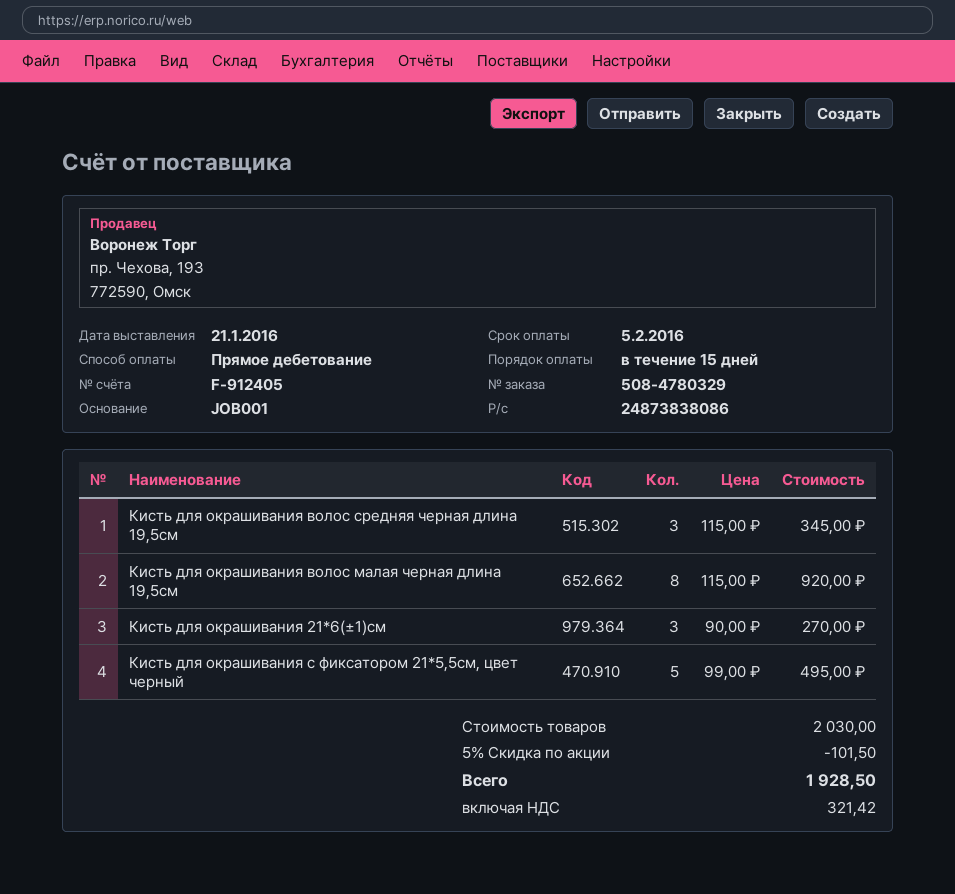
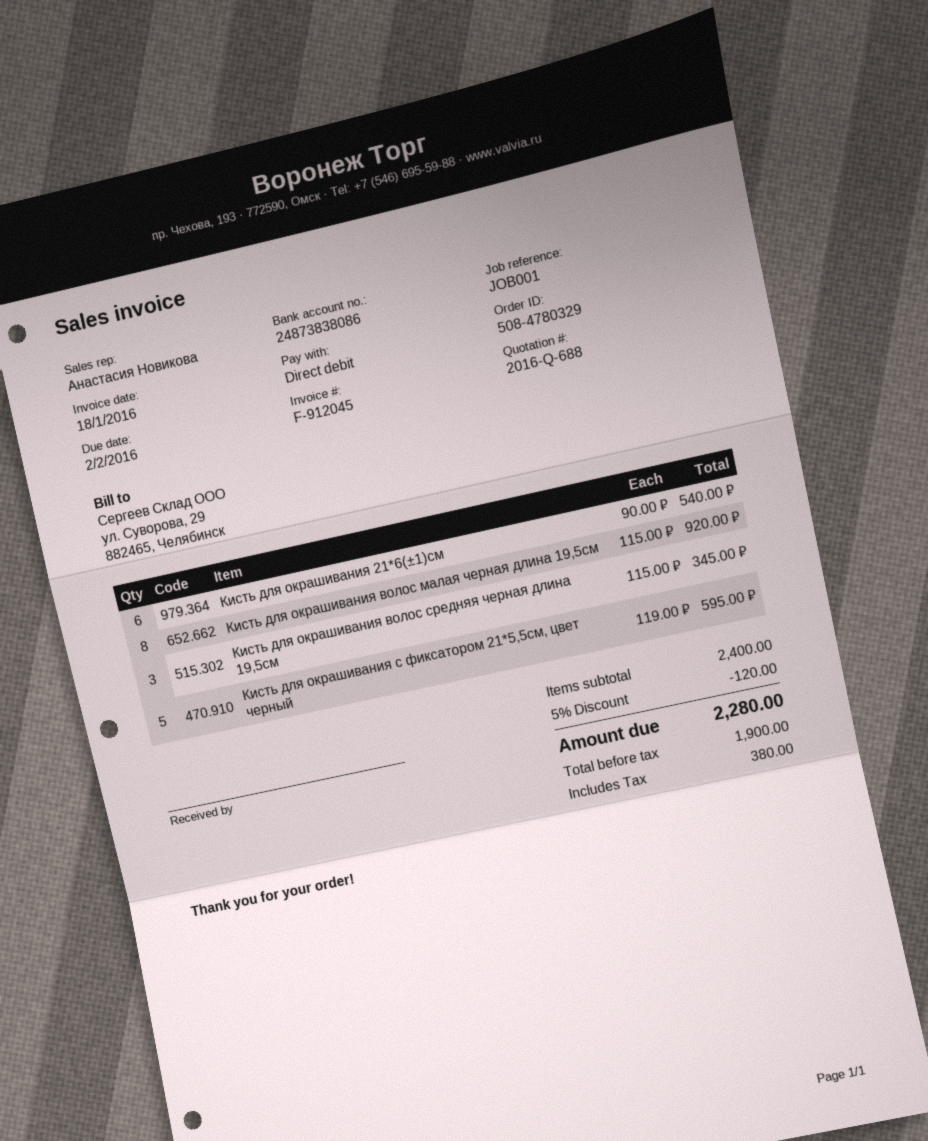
invoice number: F-912405 -> F-912045
invoice date: 2016-01-21 -> 2016-01-18
due date: 2016-02-05 -> 2016-02-02
Кисть для окрашивания 21*6(±1)см: 3 x 90.00 = 270.00 -> 6 x 90.00 = 540.00
Кисть для окрашивания с фиксатором 21*5,5см, цвет черный: 5 x 99.00 = 495.00 -> 5 x 119.00 = 595.00
subtotal: 2030.00 -> 2400.00
discount: 5% = 101.50 -> 5% = 120.00
tax: 321.42 -> 380.00
total: 1928.50 -> 2280.00

